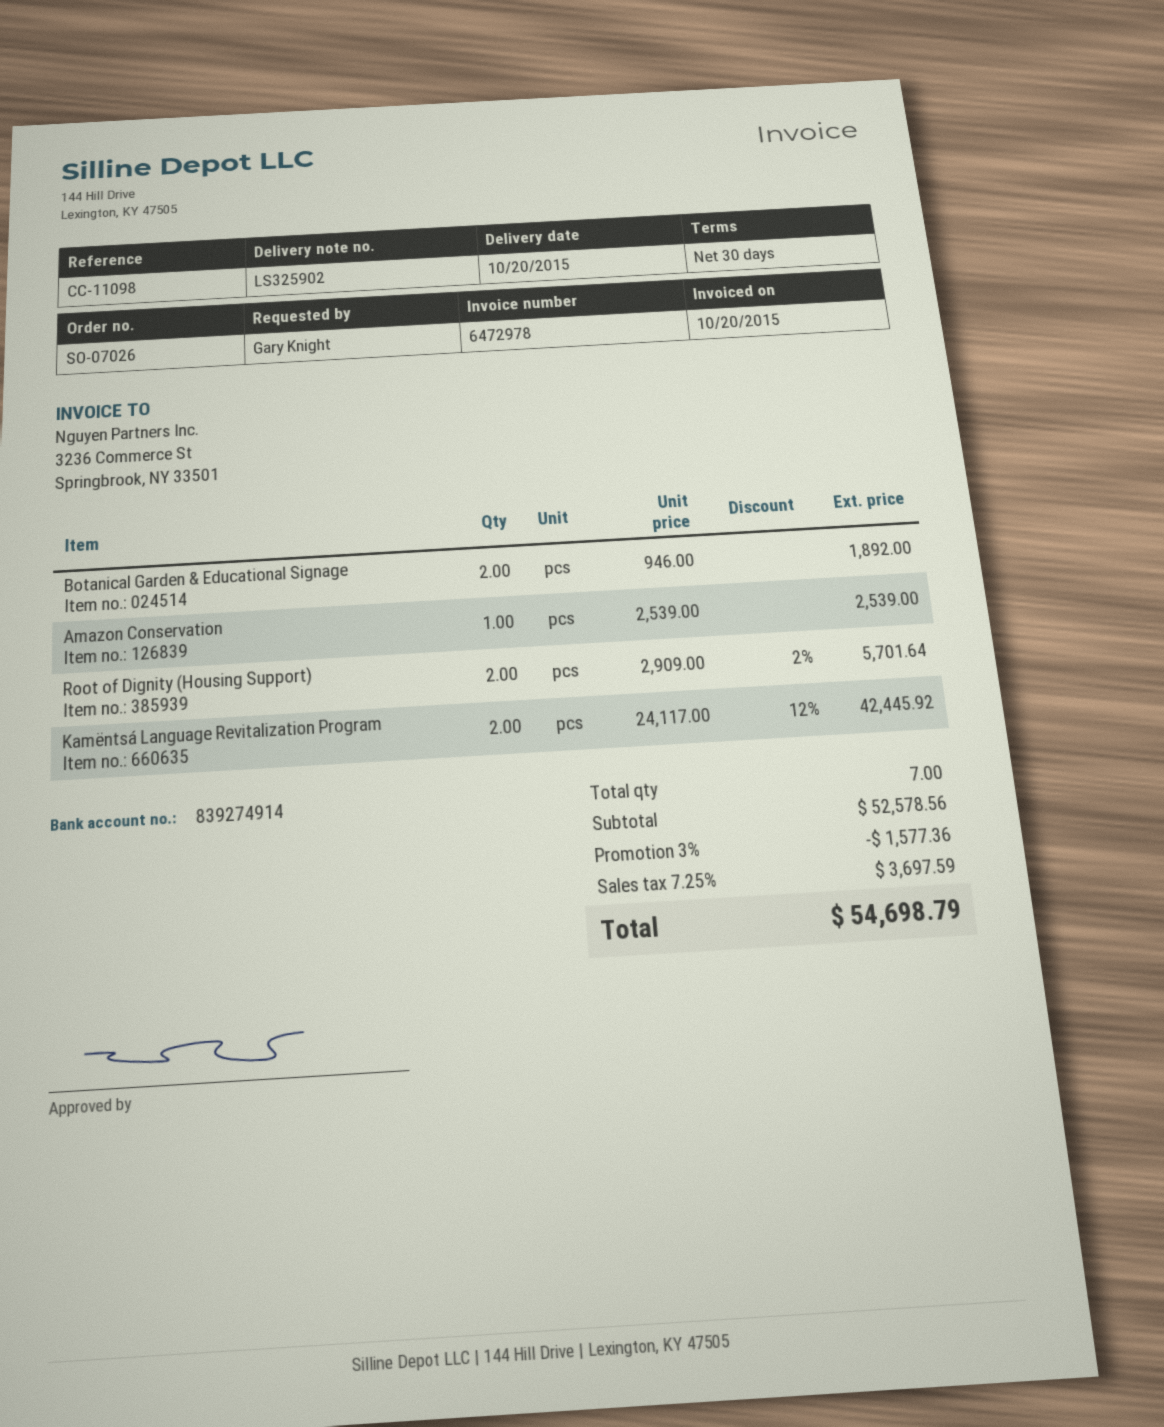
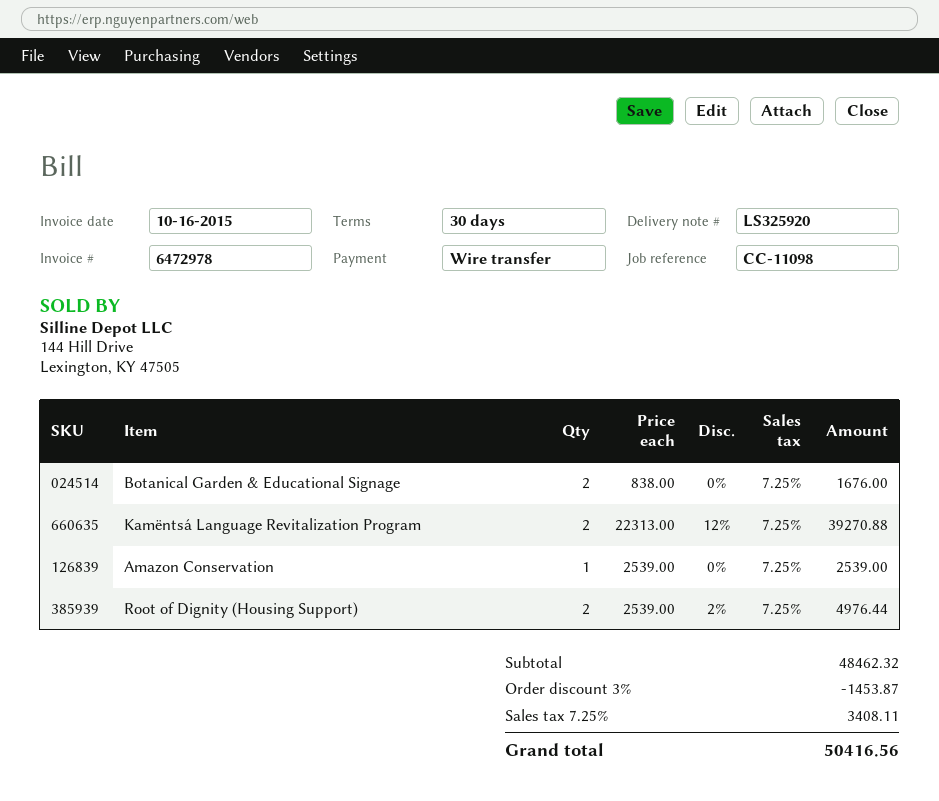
delivery note number: LS325902 -> LS325920
invoice date: 2015-10-20 -> 2015-10-16
Botanical Garden & Educational Signage: 2 x 946.00 = 1892.00 -> 2 x 838.00 = 1676.00
Root of Dignity (Housing Support): 2 x 2909.00 - 2% = 5701.64 -> 2 x 2539.00 - 2% = 4976.44
Kamëntsá Language Revitalization Program: 2 x 24117.00 - 12% = 42445.92 -> 2 x 22313.00 - 12% = 39270.88
subtotal: 52578.56 -> 48462.32
discount: 3% = 1577.36 -> 3% = 1453.87
tax: 7.25% = 3697.59 -> 7.25% = 3408.11
total: 54698.79 -> 50416.56

